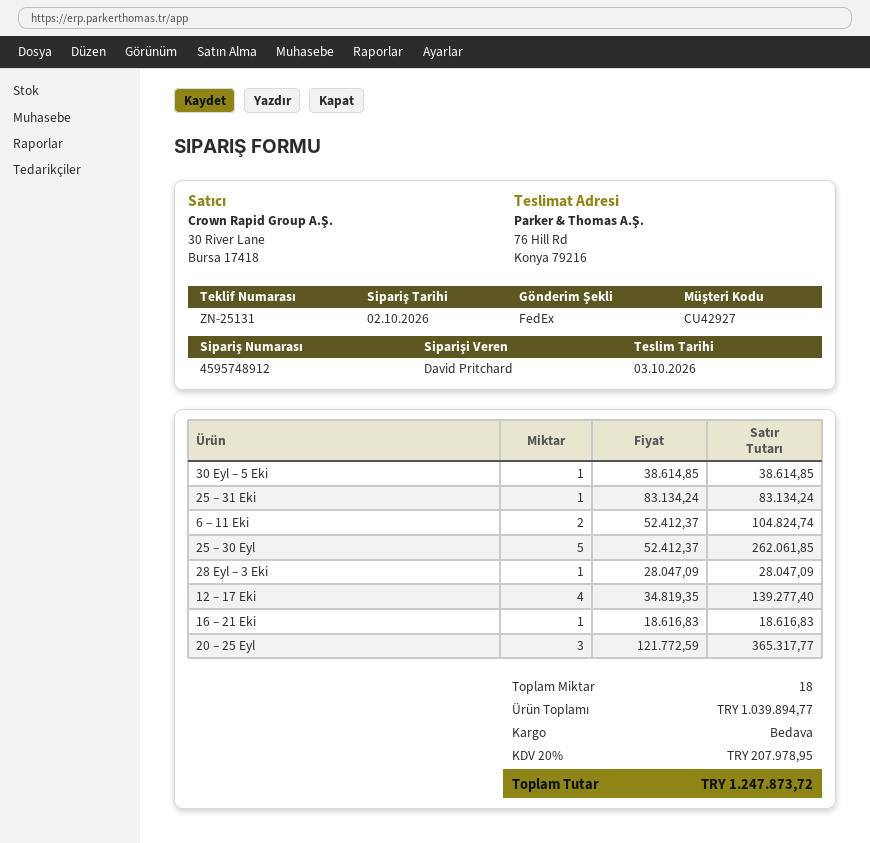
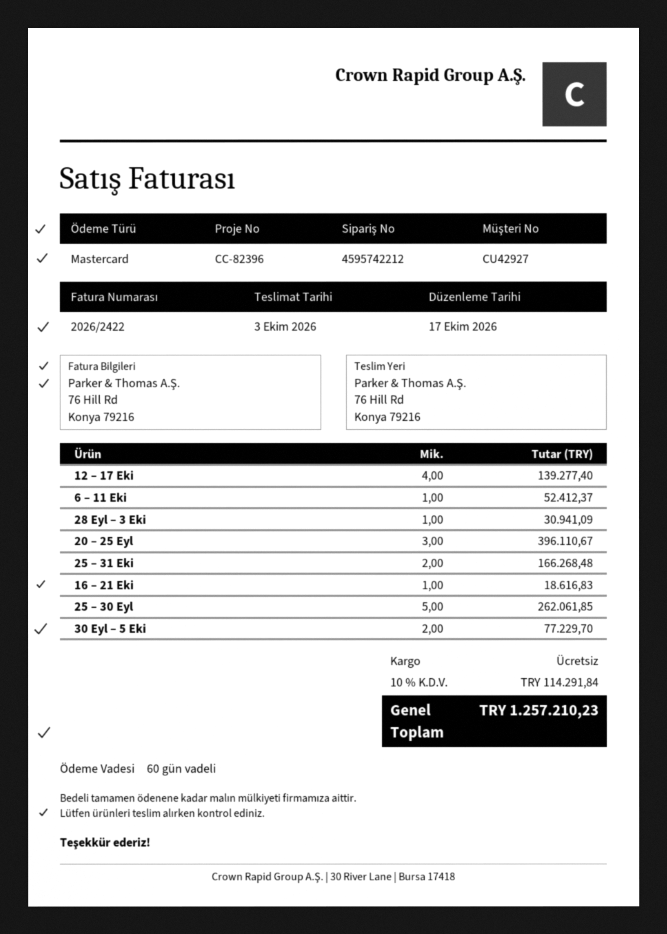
order number: 4595748912 -> 4595742212
30 Eyl – 5 Eki: 1 for 38614.85 -> 2 for 77229.70
25 – 31 Eki: 1 for 83134.24 -> 2 for 166268.48
6 – 11 Eki: 2 for 104824.74 -> 1 for 52412.37
28 Eyl – 3 Eki: 1 for 28047.09 -> 1 for 30941.09
20 – 25 Eyl: 3 for 365317.77 -> 3 for 396110.67
tax: 20% = 207978.95 -> 10% = 114291.84
total: 1247873.72 -> 1257210.23

